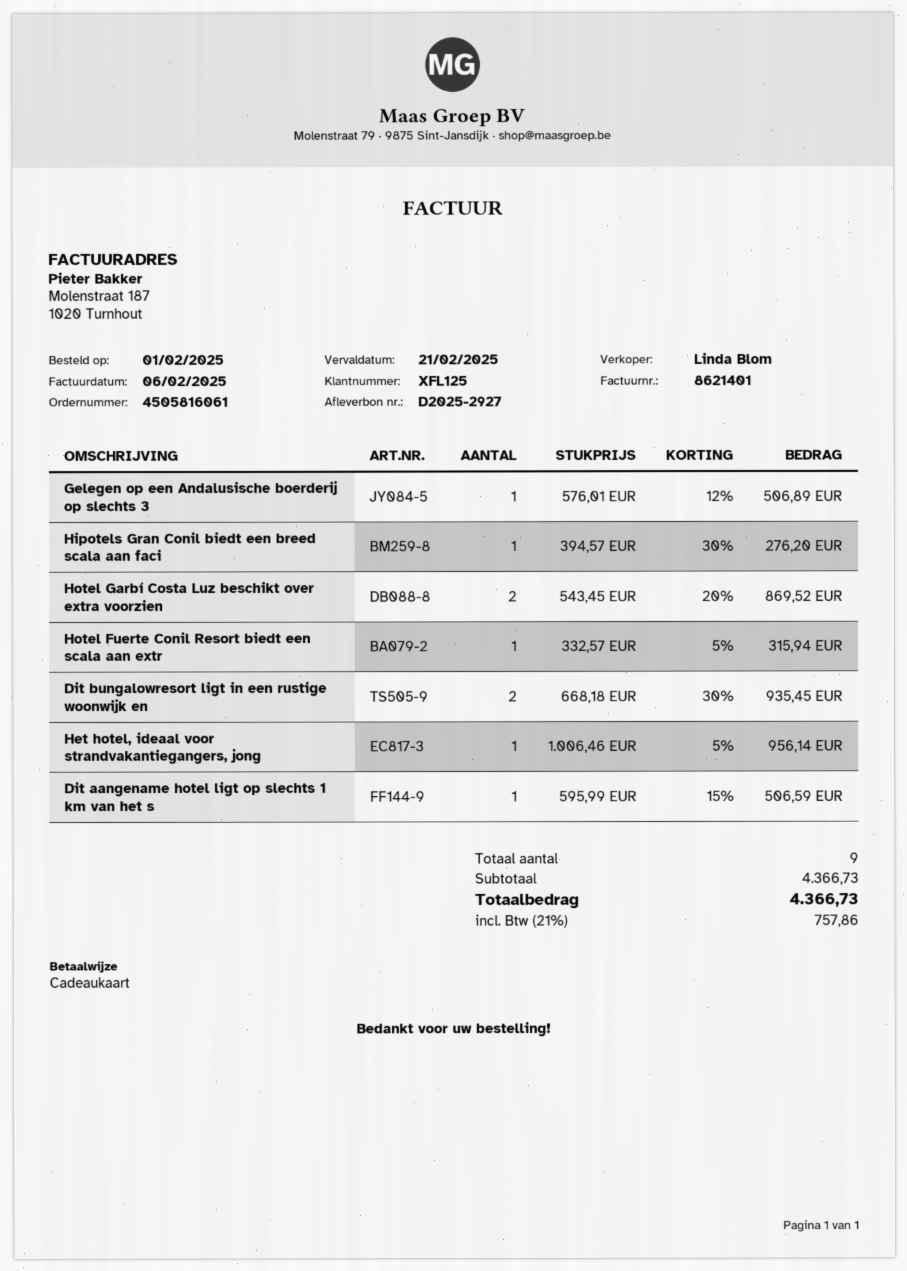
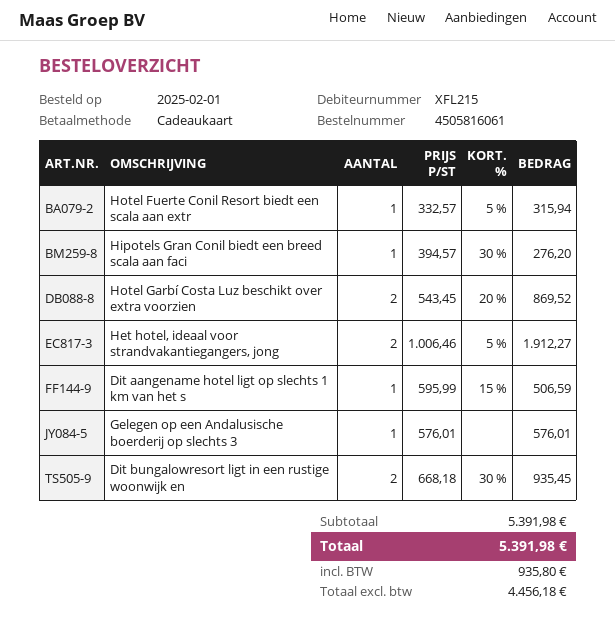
customer number: XFL125 -> XFL215
Gelegen op een Andalusische boerderij op slechts 3: 1 x 576.01 - 12% = 506.89 -> 1 x 576.01 = 576.01
Het hotel, ideaal voor strandvakantiegangers, jong: 1 x 1006.46 - 5% = 956.14 -> 2 x 1006.46 - 5% = 1912.27
subtotal: 4366.73 -> 5391.98
tax: 757.86 -> 935.80
total: 4366.73 -> 5391.98

